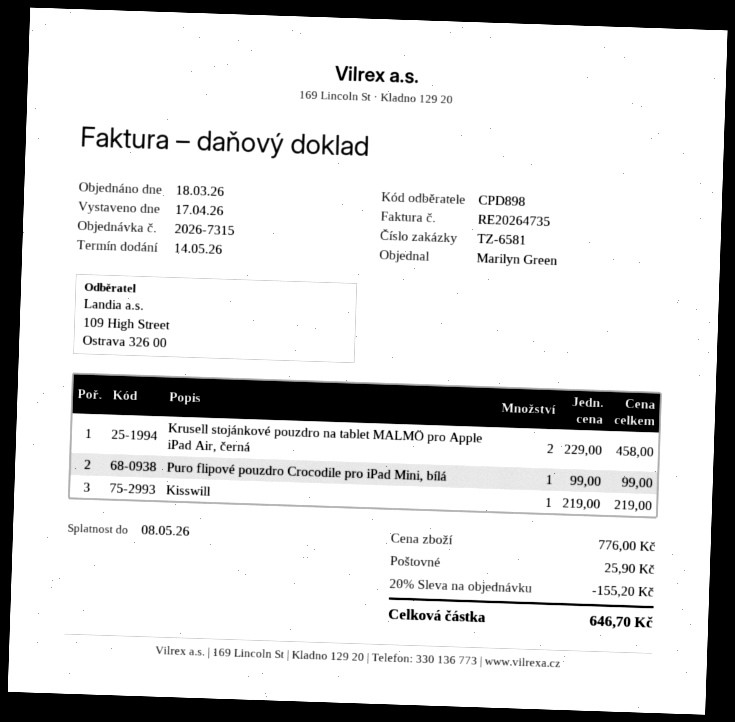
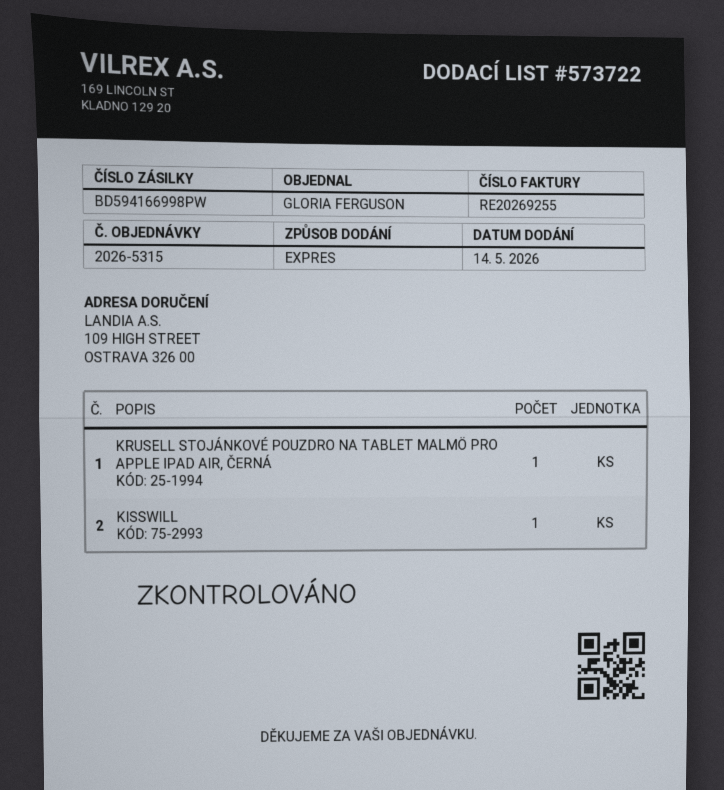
order number: 2026-7315 -> 2026-5315
invoice number: RE20264735 -> RE20269255
ordered by: Marilyn Green -> GLORIA FERGUSON
Krusell stojánkové pouzdro na tablet MALMÖ pro Apple iPad Air, černá: 2 -> 1
Puro flipové pouzdro Crocodile pro iPad Mini, bílá: 1 -> none

